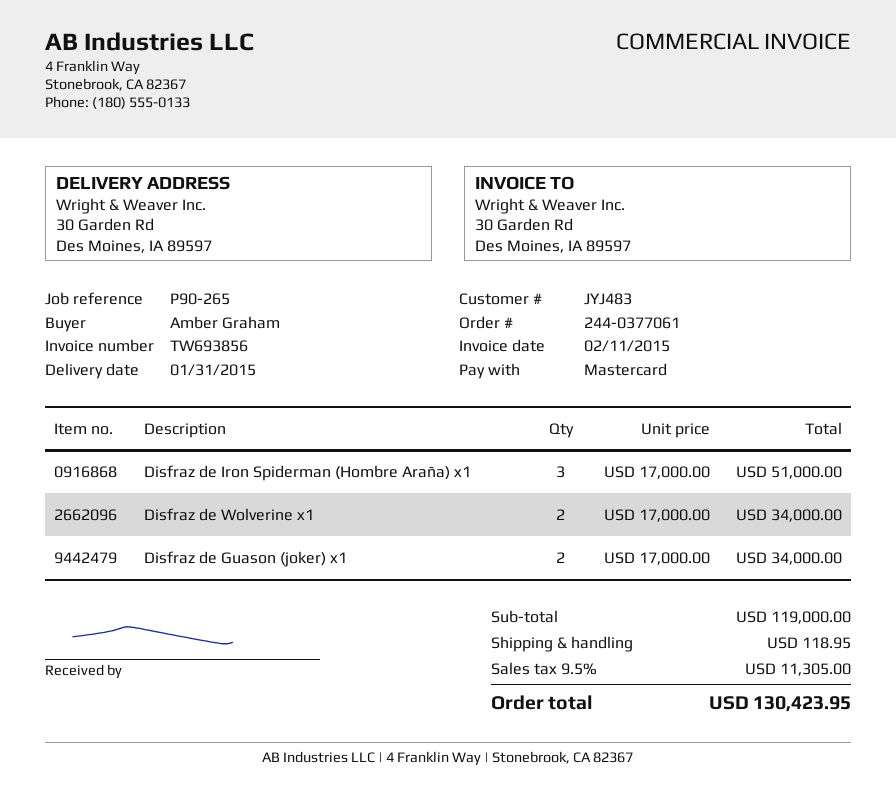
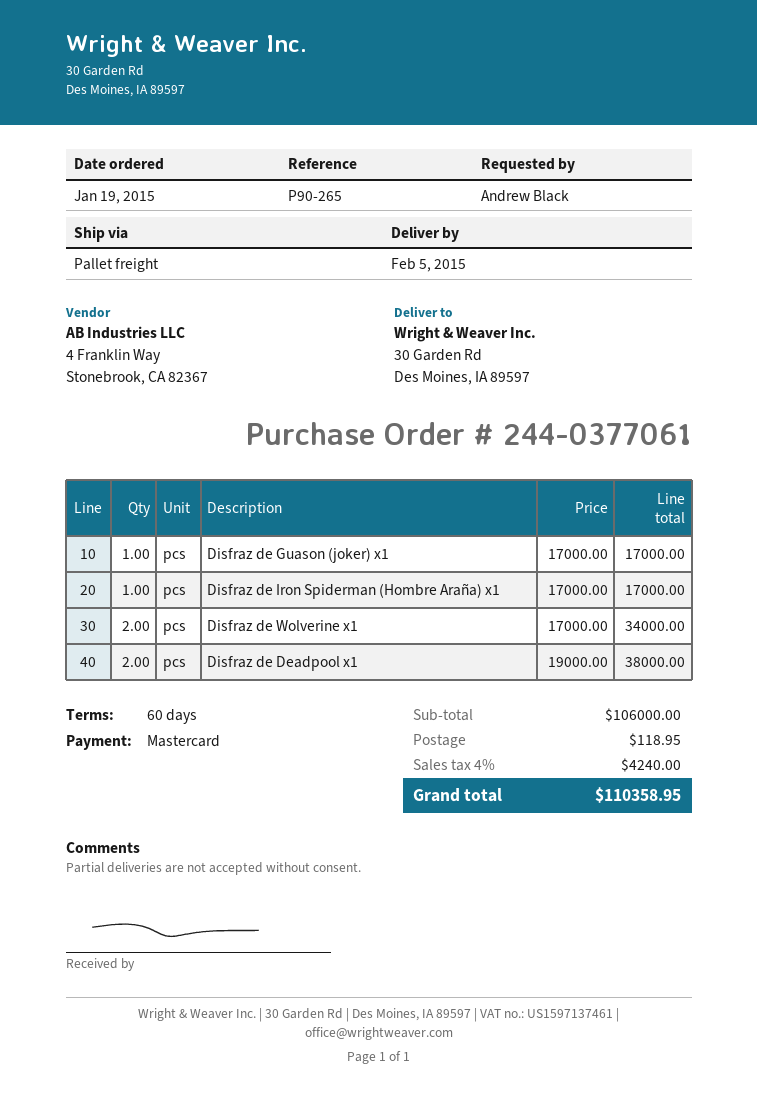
delivery date: 2015-01-31 -> 2015-02-05
ordered by: Amber Graham -> Andrew Black
Disfraz de Iron Spiderman (Hombre Araña) x1: 3 x 17000.00 = 51000.00 -> 1 x 17000.00 = 17000.00
Disfraz de Guason (joker) x1: 2 x 17000.00 = 34000.00 -> 1 x 17000.00 = 17000.00
Disfraz de Deadpool x1: none -> 2 x 19000.00 = 38000.00
subtotal: 119000.00 -> 106000.00
tax: 9.5% = 11305.00 -> 4% = 4240.00
total: 130423.95 -> 110358.95

